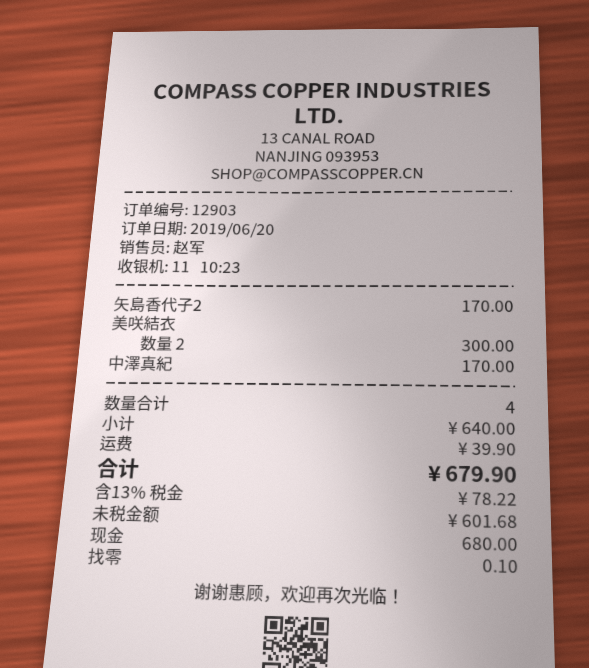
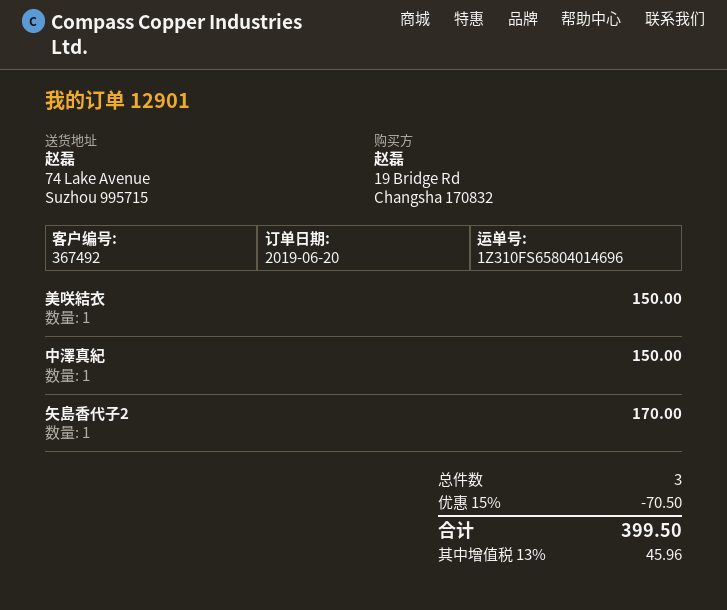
order number: 12903 -> 12901
美咲結衣: 2 for 300.00 -> 1 for 150.00
中澤真紀: 1 for 170.00 -> 1 for 150.00
total quantity: 4 -> 3
discount: none -> 15% = 70.50
shipping: 39.90 -> none
tax: 13% = 78.22 -> 13% = 45.96
total: 679.90 -> 399.50

